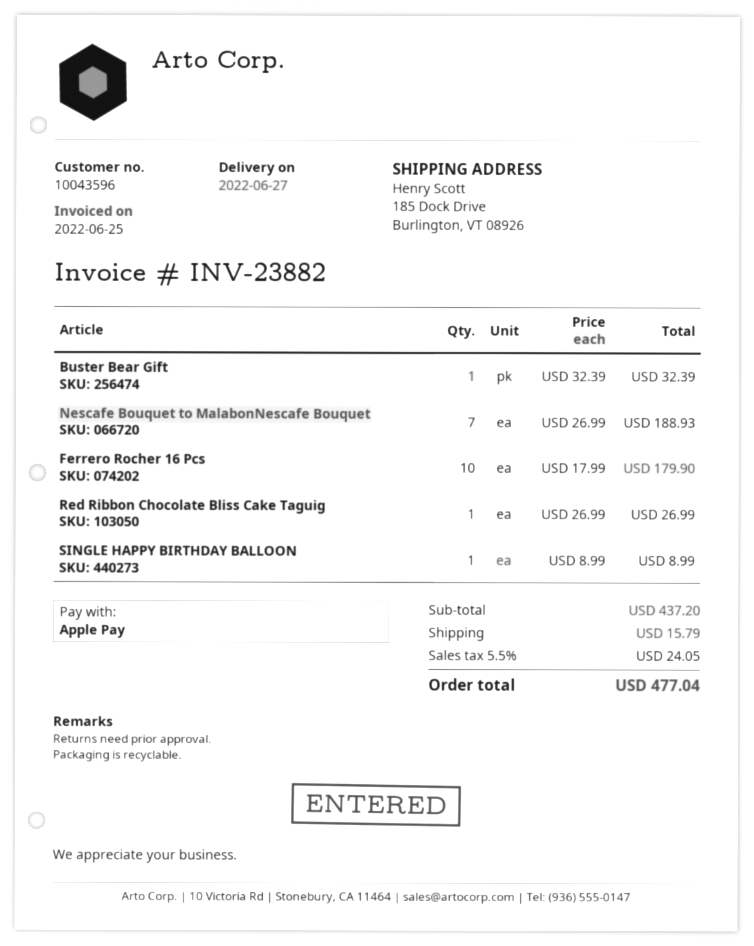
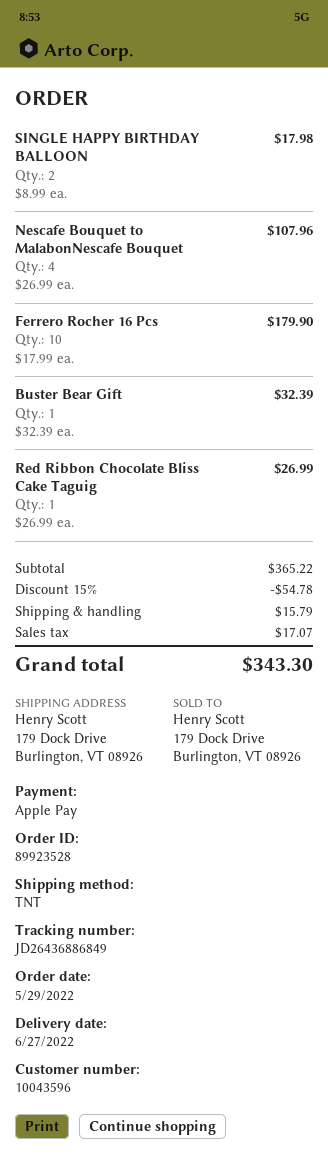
ship to: 185 Dock Drive, Burlington, VT 08926 -> 179 Dock Drive, Burlington, VT 08926
Nescafe Bouquet to MalabonNescafe Bouquet: 7 x 26.99 = 188.93 -> 4 x 26.99 = 107.96
SINGLE HAPPY BIRTHDAY BALLOON: 1 x 8.99 = 8.99 -> 2 x 8.99 = 17.98
subtotal: 437.20 -> 365.22
discount: none -> 15% = 54.78
tax: 24.05 -> 17.07
total: 477.04 -> 343.30

